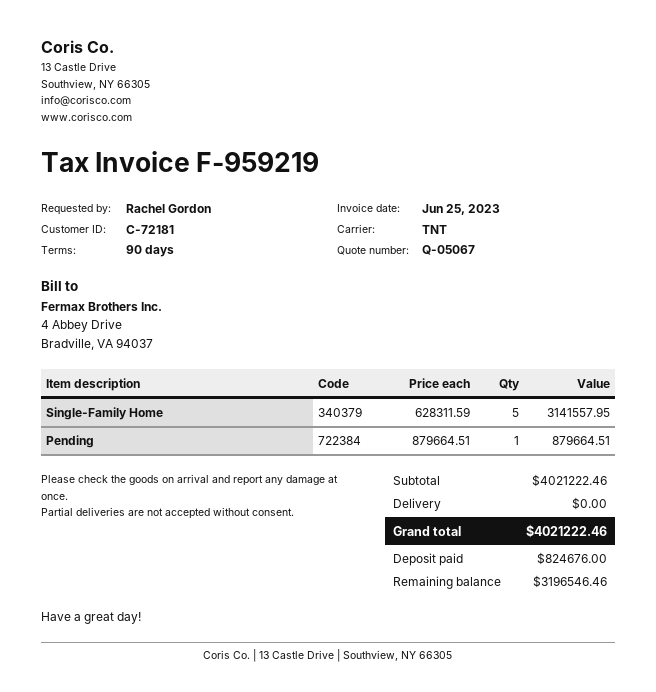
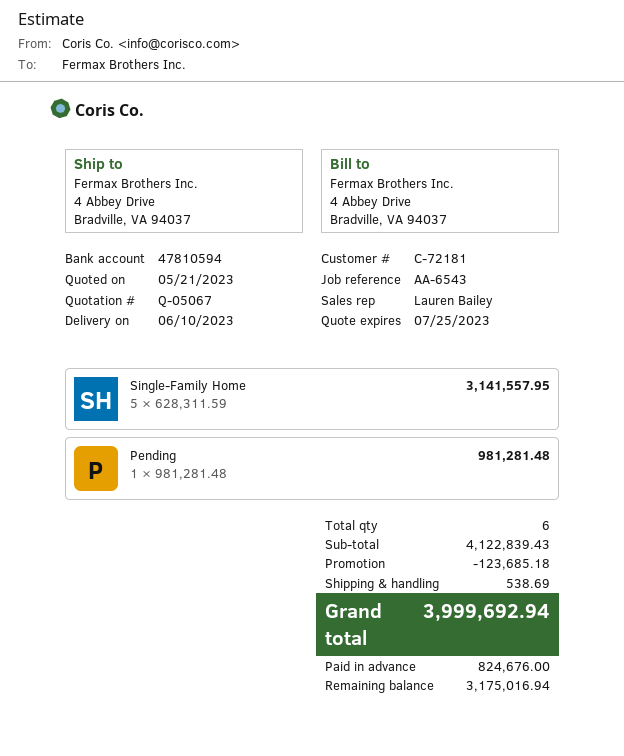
Pending: 1 x 879664.51 = 879664.51 -> 1 x 981281.48 = 981281.48
subtotal: 4021222.46 -> 4122839.43
discount: none -> 123685.18
shipping: 0.00 -> 538.69
total: 4021222.46 -> 3999692.94
balance: 3196546.46 -> 3175016.94

